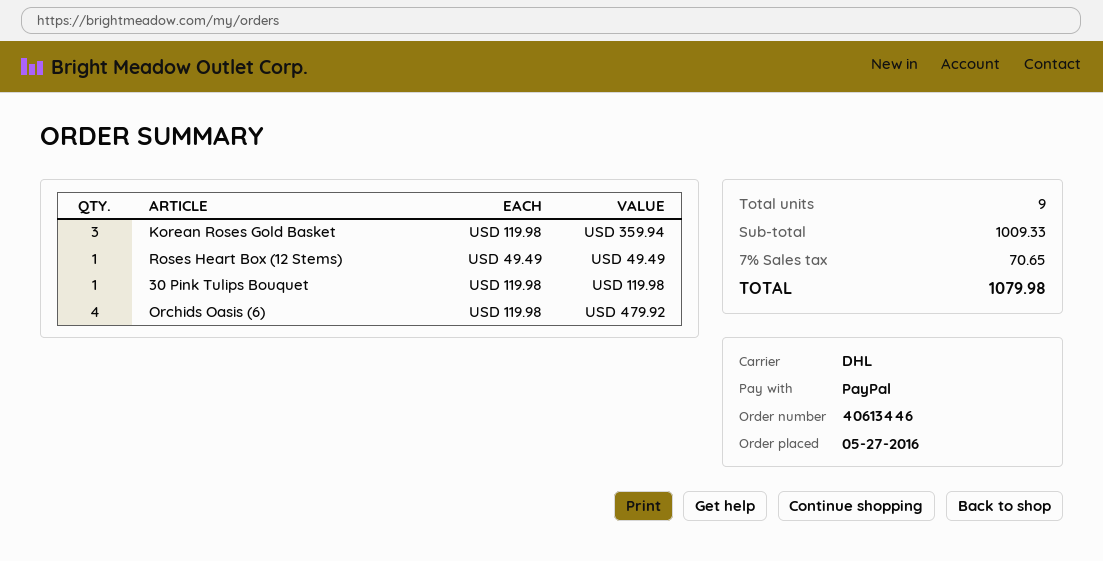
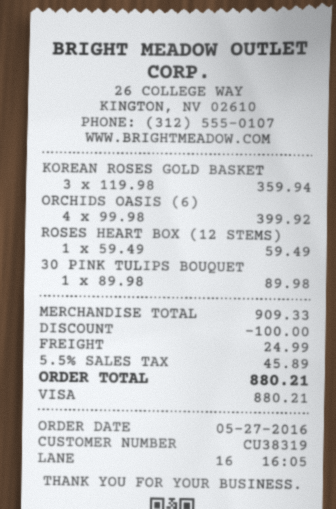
payment method: PayPal -> Visa
Roses Heart Box (12 Stems): 1 x 49.49 = 49.49 -> 1 x 59.49 = 59.49
30 Pink Tulips Bouquet: 1 x 119.98 = 119.98 -> 1 x 89.98 = 89.98
Orchids Oasis (6): 4 x 119.98 = 479.92 -> 4 x 99.98 = 399.92
subtotal: 1009.33 -> 909.33
discount: none -> 100.00
shipping: none -> 24.99
tax: 7% = 70.65 -> 5.5% = 45.89
total: 1079.98 -> 880.21

